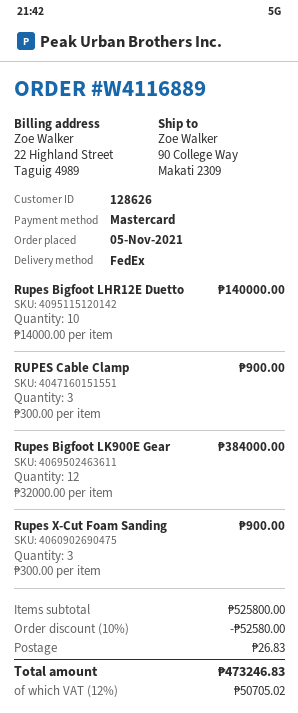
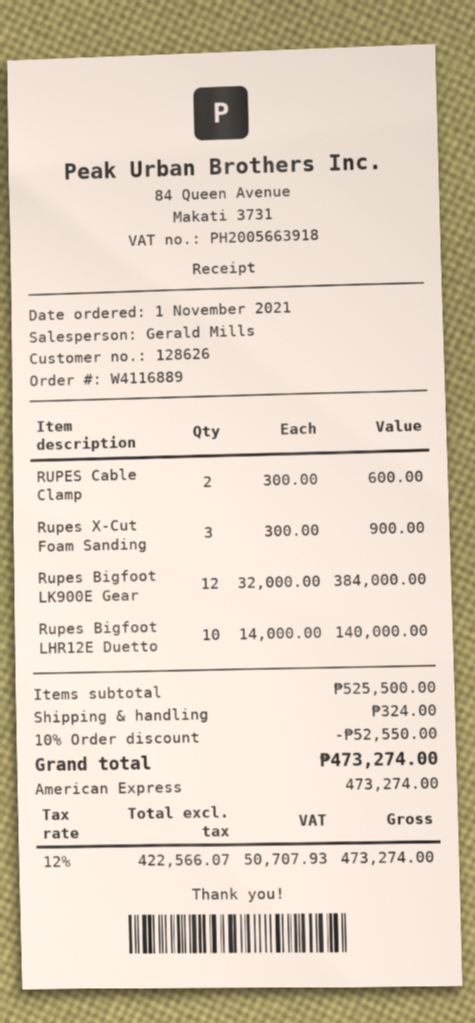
order date: 2021-11-05 -> 2021-11-01
payment method: Mastercard -> American Express
RUPES Cable Clamp: 3 x 300.00 = 900.00 -> 2 x 300.00 = 600.00
subtotal: 525800.00 -> 525500.00
discount: 10% = 52580.00 -> 10% = 52550.00
shipping: 26.83 -> 324.00
tax: 12% = 50705.02 -> 12% = 50707.93
total: 473246.83 -> 473274.00

